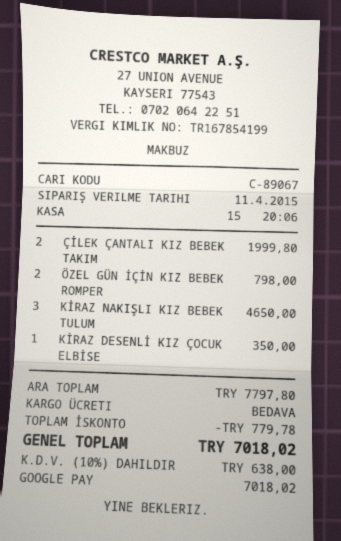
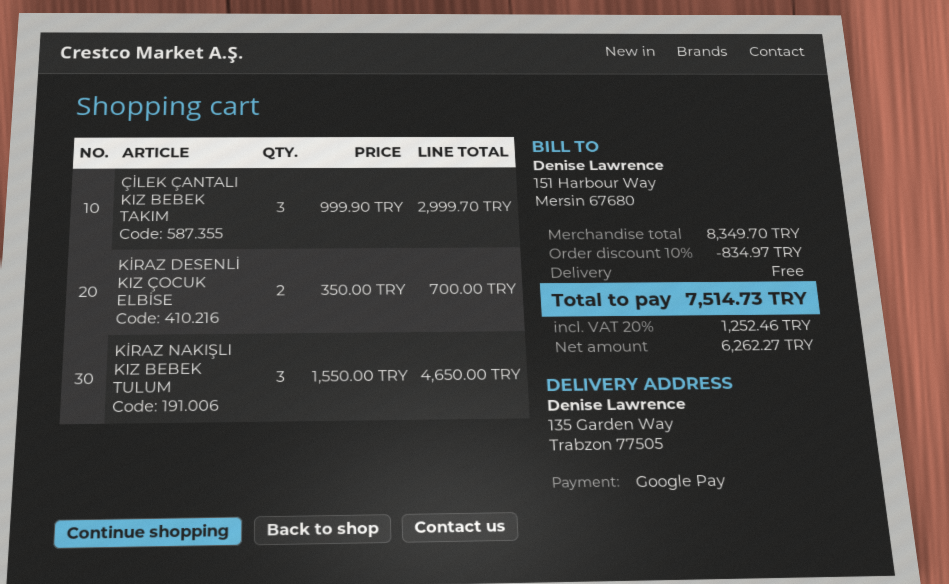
ÇİLEK ÇANTALI KIZ BEBEK TAKIM: 2 for 1999.80 -> 3 for 2999.70
ÖZEL GÜN İÇİN KIZ BEBEK ROMPER: 2 for 798.00 -> none
KİRAZ DESENLİ KIZ ÇOCUK ELBİSE: 1 for 350.00 -> 2 for 700.00
subtotal: 7797.80 -> 8349.70
discount: 779.78 -> 834.97
tax: 10% = 638.00 -> 20% = 1252.46
total: 7018.02 -> 7514.73

